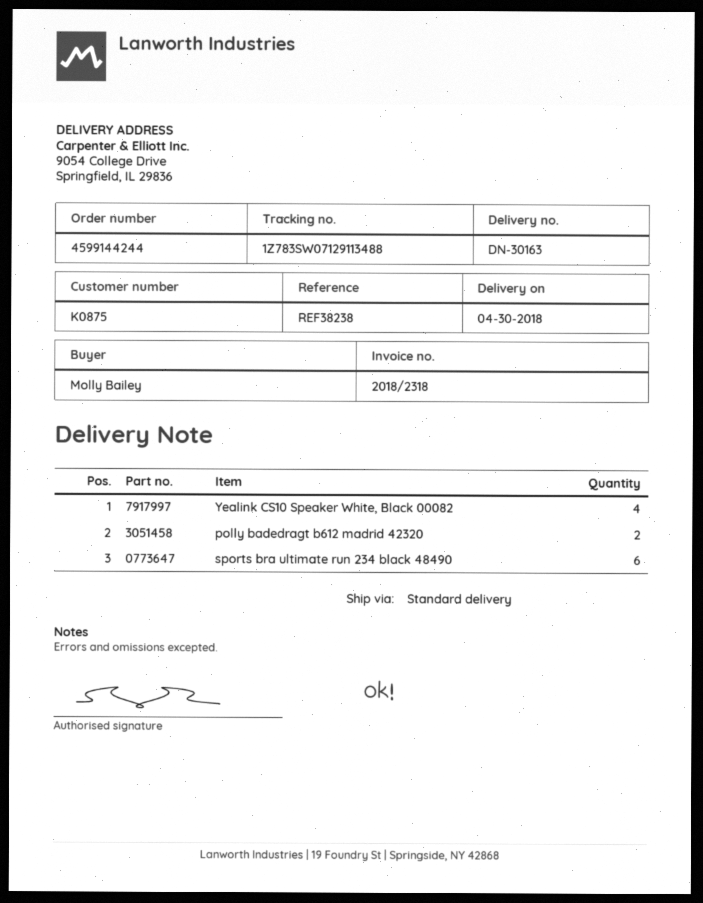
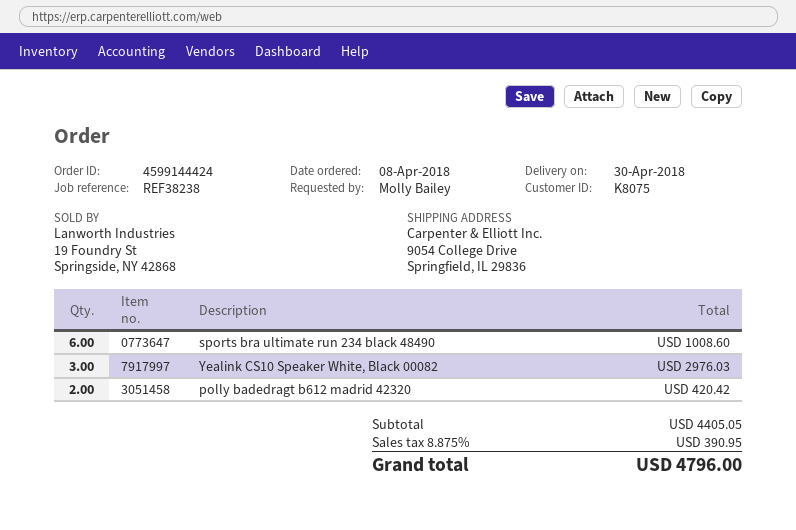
order number: 4599144244 -> 4599144424
customer number: K0875 -> K8075
Yealink CS10 Speaker White, Black 00082: 4 -> 3

